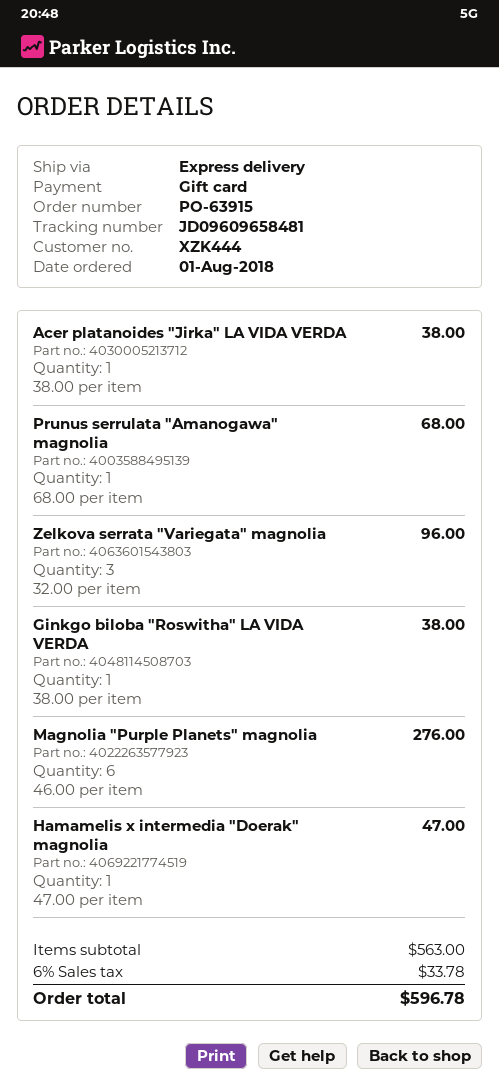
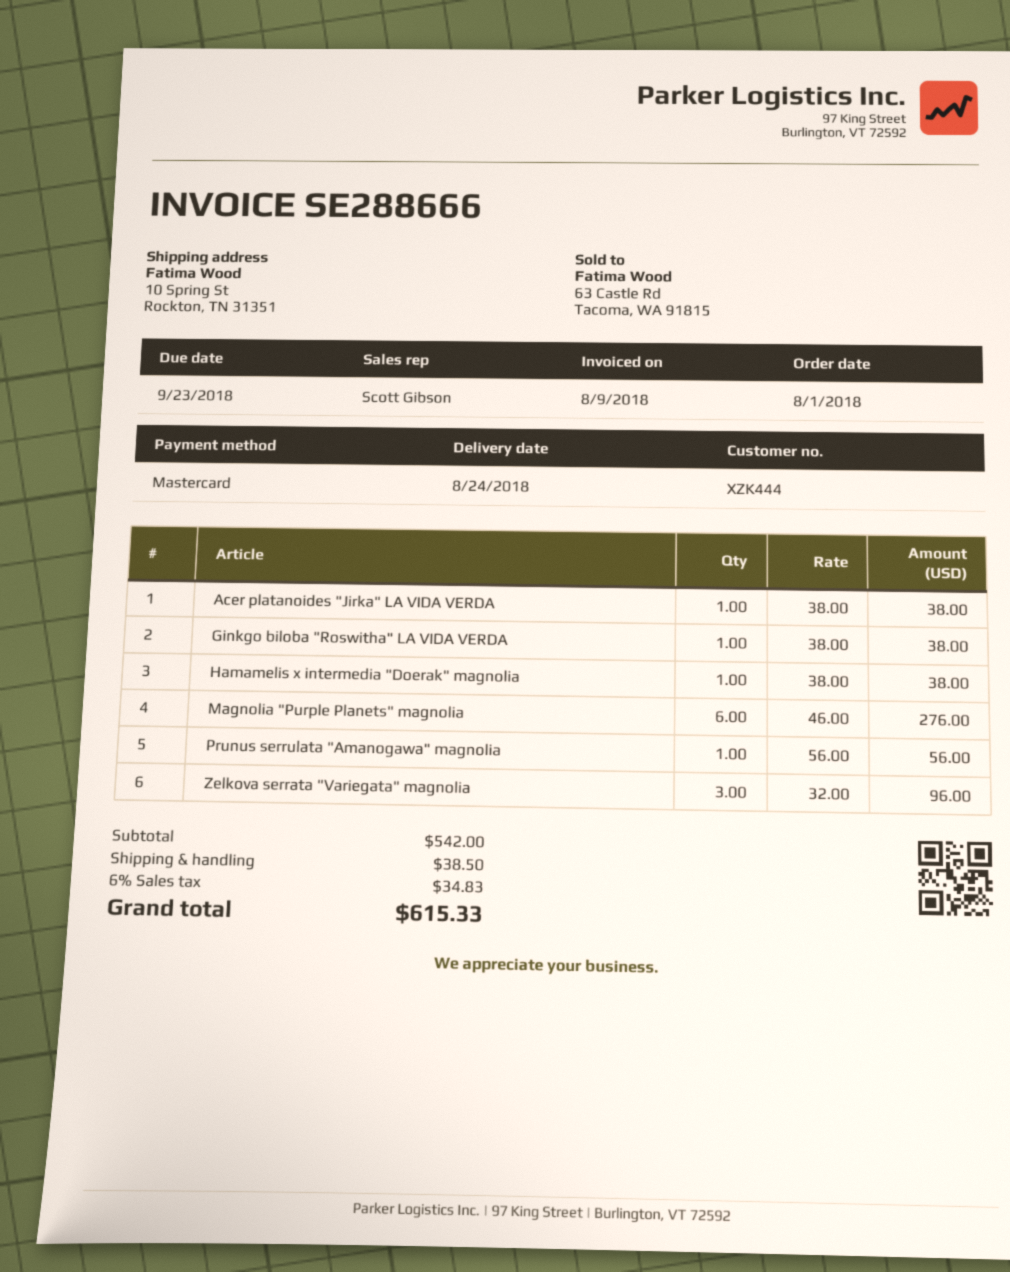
payment method: gift card -> Mastercard
Prunus serrulata "Amanogawa" magnolia: 1 x 68.00 = 68.00 -> 1 x 56.00 = 56.00
Hamamelis x intermedia "Doerak" magnolia: 1 x 47.00 = 47.00 -> 1 x 38.00 = 38.00
subtotal: 563.00 -> 542.00
shipping: none -> 38.50
tax: 6% = 33.78 -> 6% = 34.83
total: 596.78 -> 615.33

